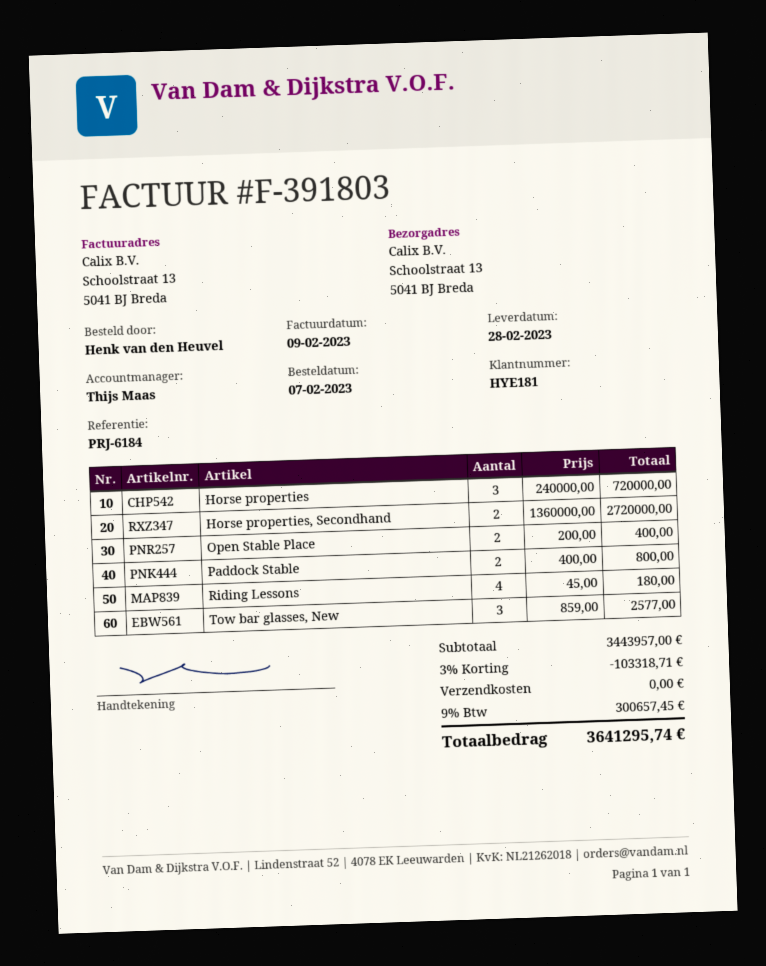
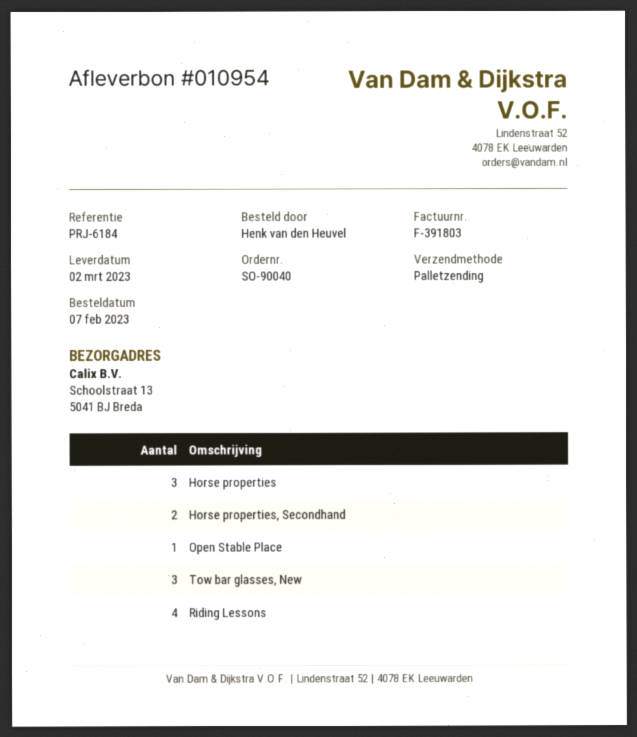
delivery date: 2023-02-28 -> 2023-03-02
Open Stable Place: 2 -> 1
Paddock Stable: 2 -> none

